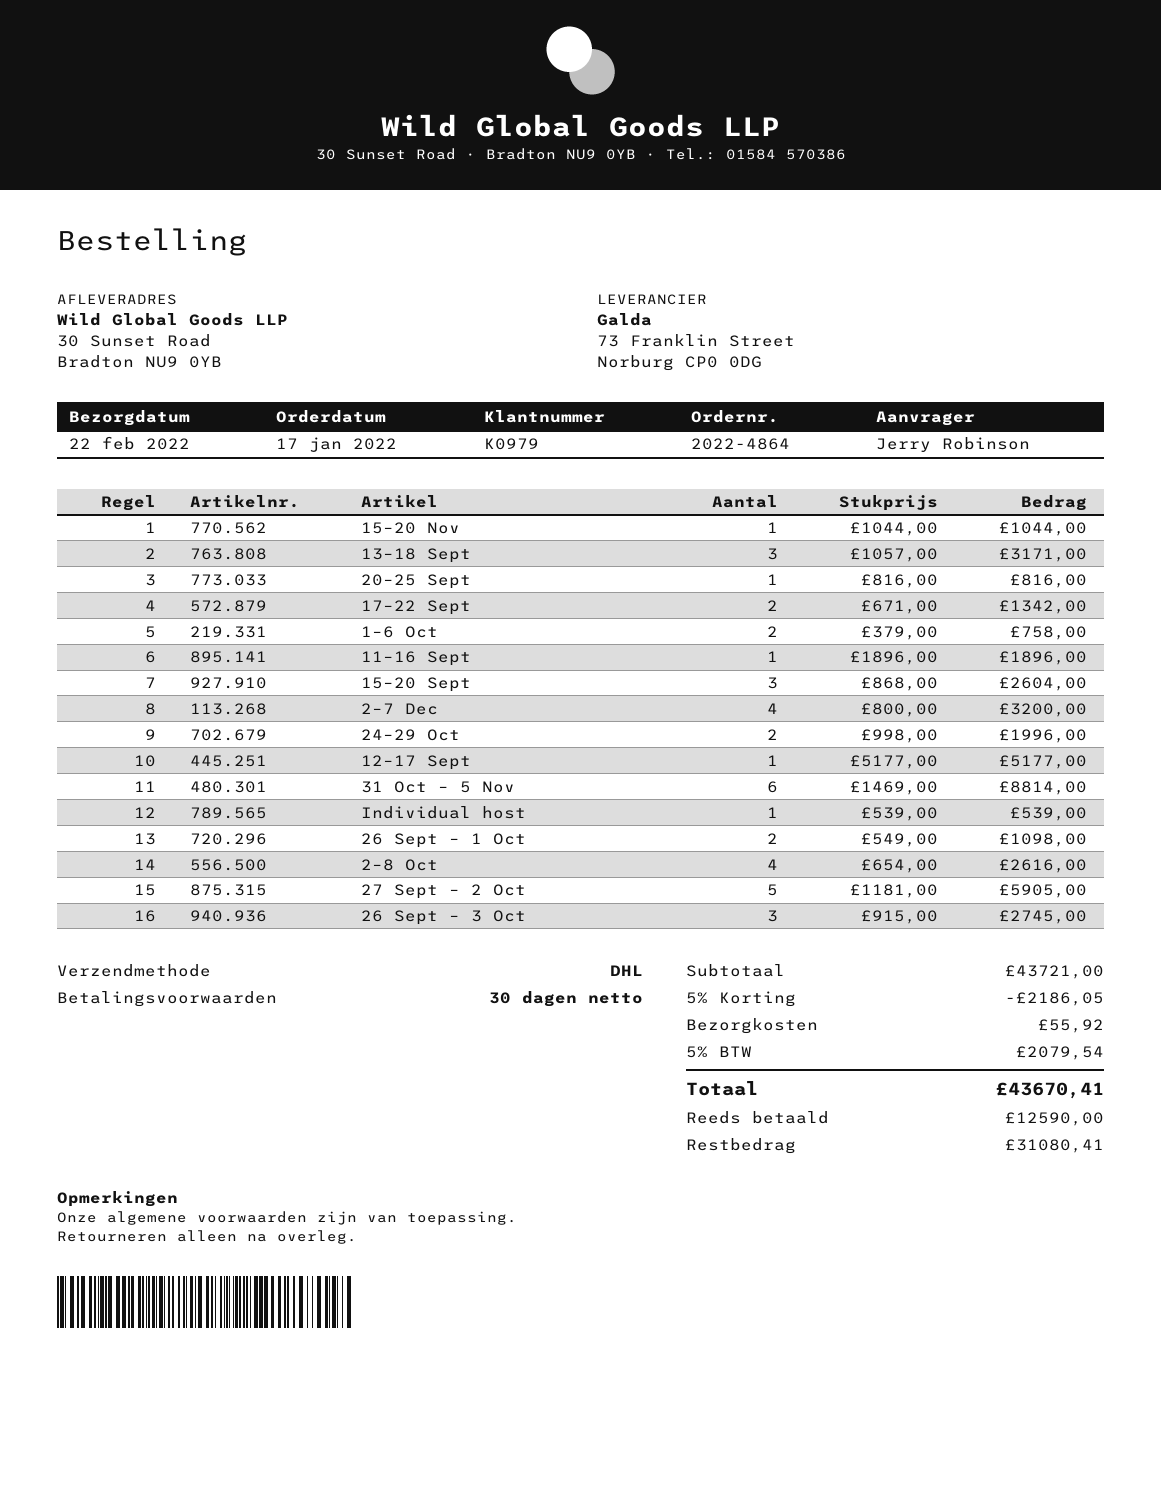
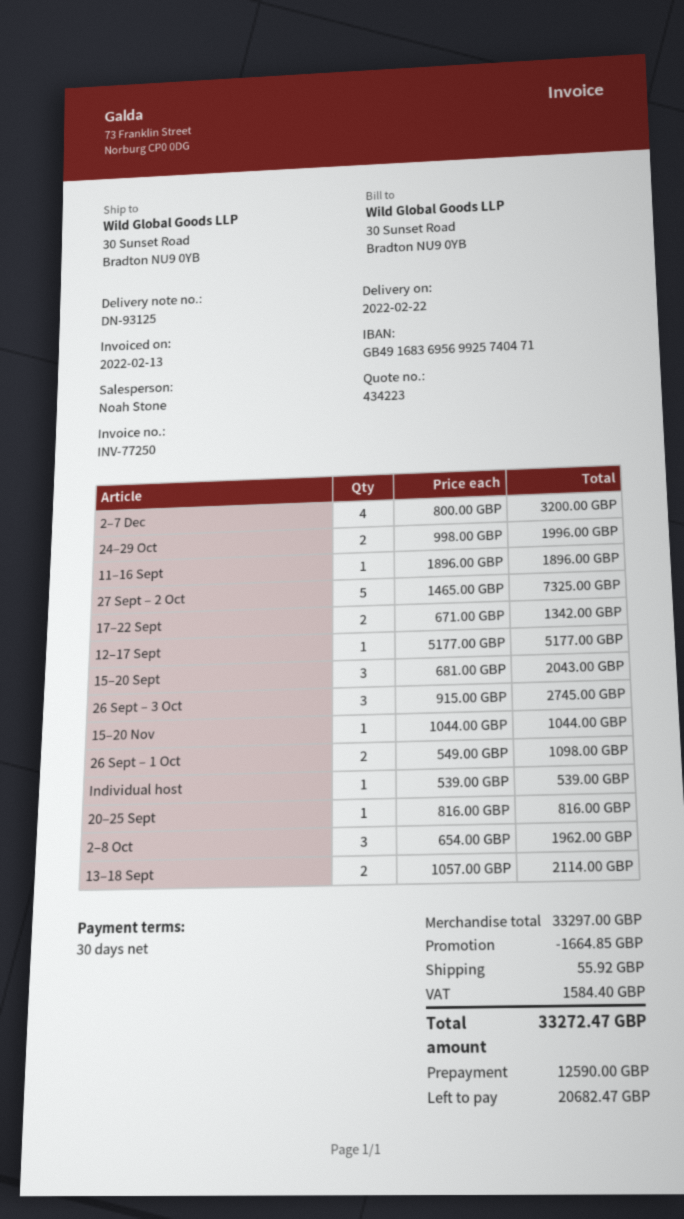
13–18 Sept: 3 x 1057.00 = 3171.00 -> 2 x 1057.00 = 2114.00
1–6 Oct: 2 x 379.00 = 758.00 -> none
15–20 Sept: 3 x 868.00 = 2604.00 -> 3 x 681.00 = 2043.00
31 Oct – 5 Nov: 6 x 1469.00 = 8814.00 -> none
2–8 Oct: 4 x 654.00 = 2616.00 -> 3 x 654.00 = 1962.00
27 Sept – 2 Oct: 5 x 1181.00 = 5905.00 -> 5 x 1465.00 = 7325.00
subtotal: 43721.00 -> 33297.00
discount: 2186.05 -> 1664.85
tax: 2079.54 -> 1584.40
total: 43670.41 -> 33272.47
balance: 31080.41 -> 20682.47

